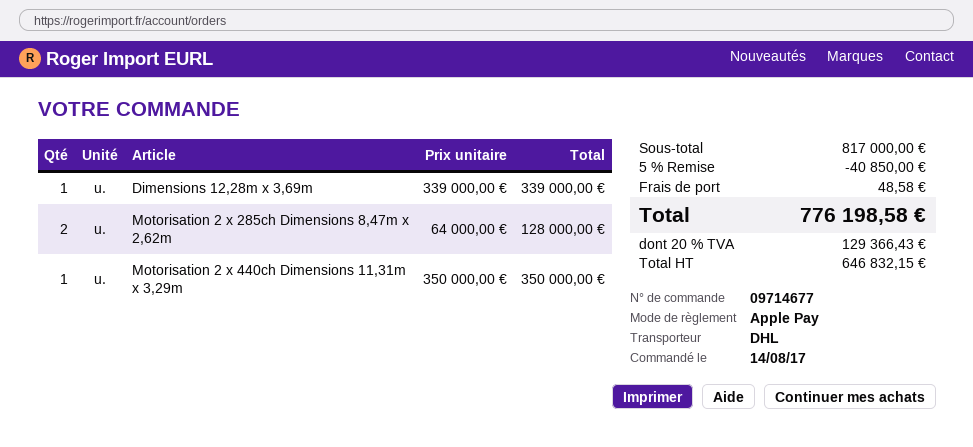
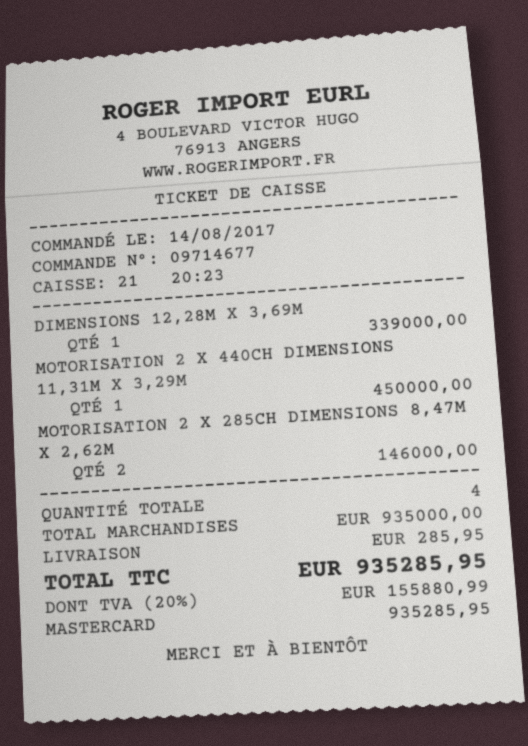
payment method: Apple Pay -> Mastercard
Motorisation 2 x 285ch Dimensions 8,47m x 2,62m: 2 for 128000.00 -> 2 for 146000.00
Motorisation 2 x 440ch Dimensions 11,31m x 3,29m: 1 for 350000.00 -> 1 for 450000.00
subtotal: 817000.00 -> 935000.00
discount: 5% = 40850.00 -> none
shipping: 48.58 -> 285.95
tax: 20% = 129366.43 -> 20% = 155880.99
total: 776198.58 -> 935285.95

